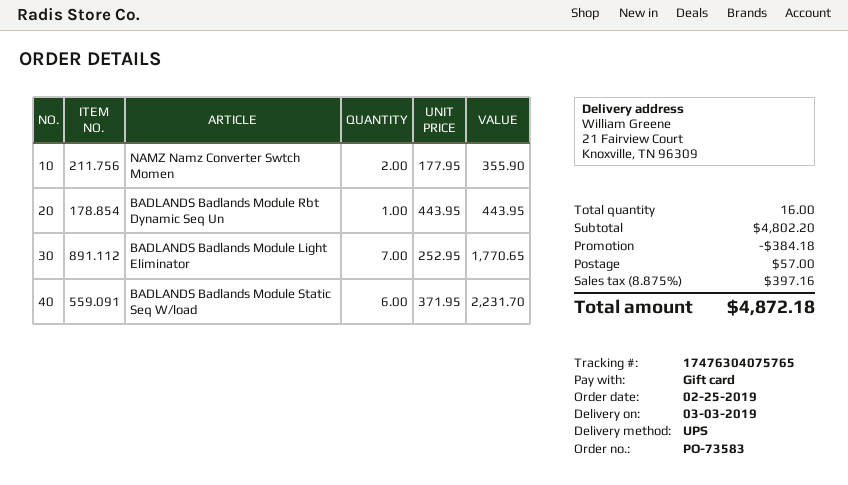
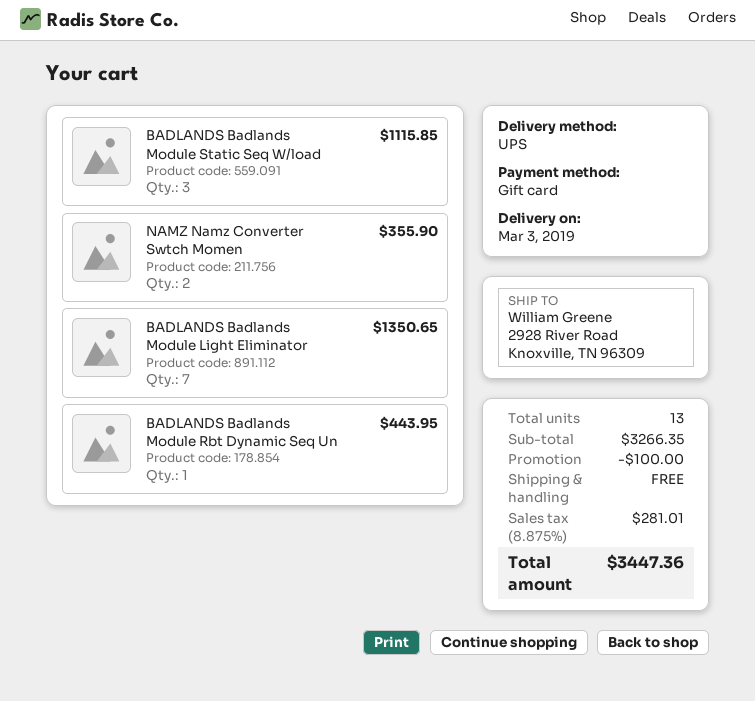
ship to: 21 Fairview Court, Knoxville, TN 96309 -> 2928 River Road, Knoxville, TN 96309
BADLANDS Badlands Module Light Eliminator: 7 for 1770.65 -> 7 for 1350.65
BADLANDS Badlands Module Static Seq W/load: 6 for 2231.70 -> 3 for 1115.85
total quantity: 16 -> 13
subtotal: 4802.20 -> 3266.35
discount: 384.18 -> 100.00
shipping: 57.00 -> 0.00
tax: 8.875% = 397.16 -> 8.875% = 281.01
total: 4872.18 -> 3447.36

